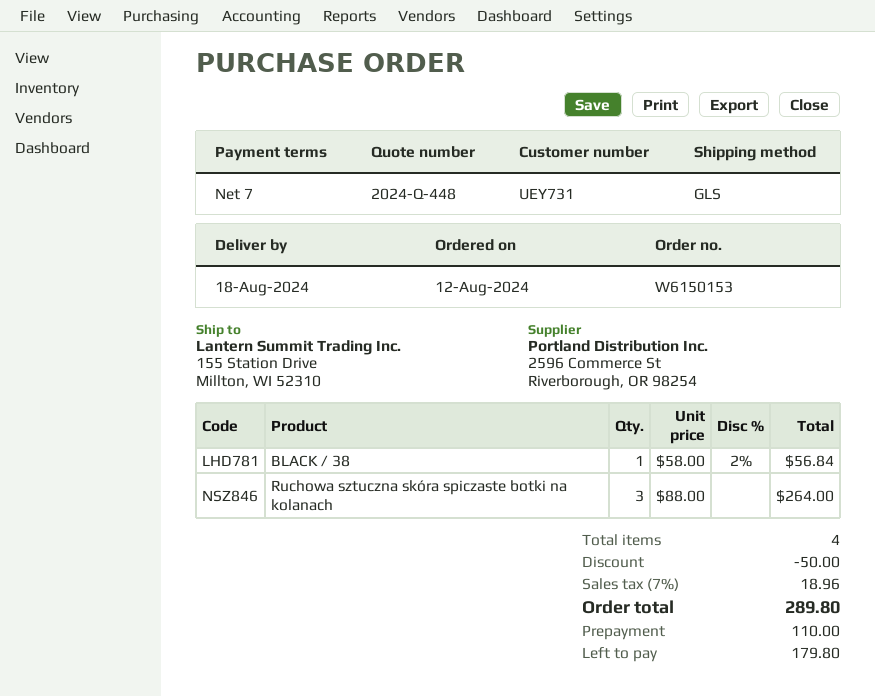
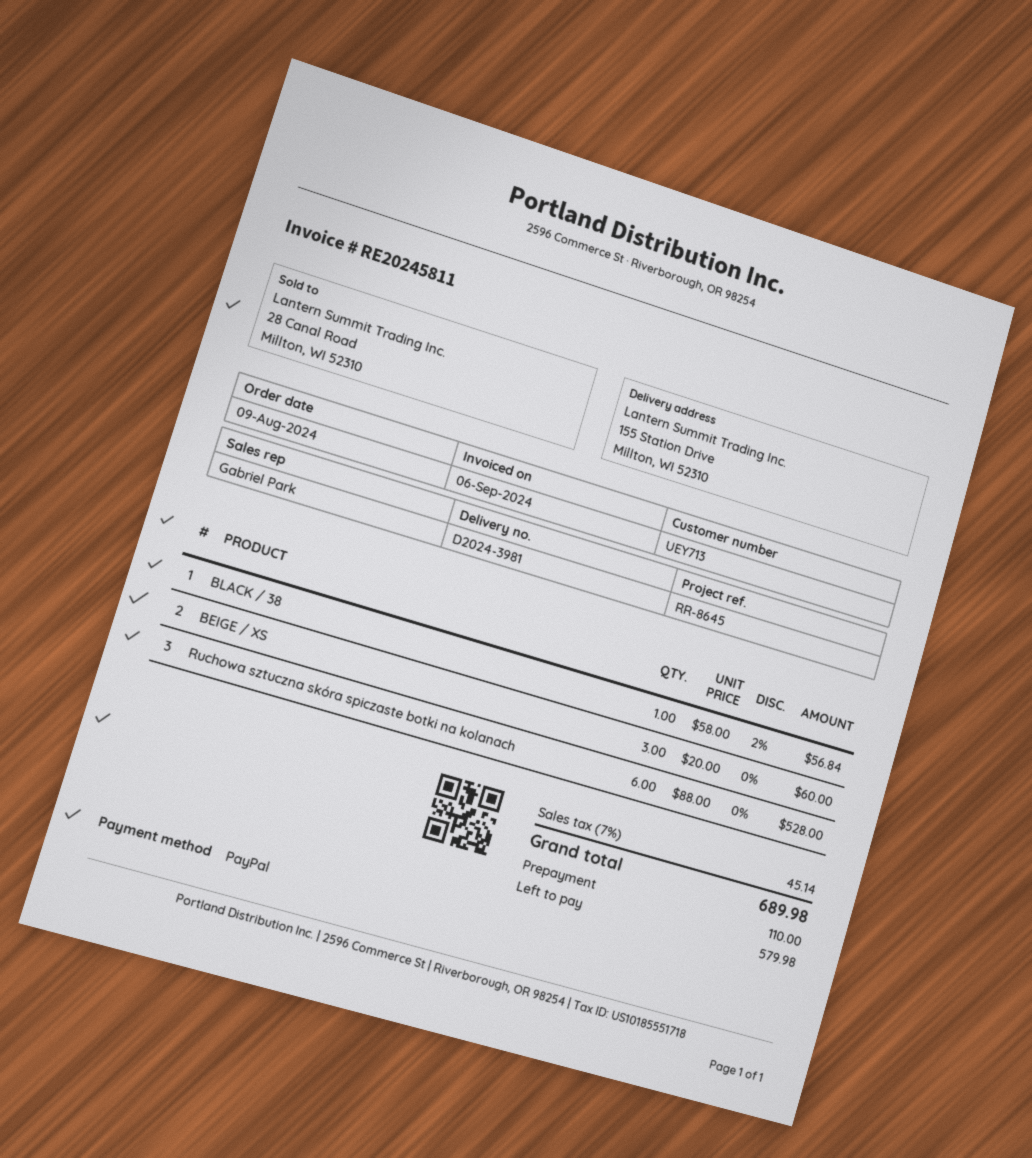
order date: 2024-08-12 -> 2024-08-09
customer number: UEY731 -> UEY713
Ruchowa sztuczna skóra spiczaste botki na kolanach: 3 x 88.00 = 264.00 -> 6 x 88.00 = 528.00
BEIGE / XS: none -> 3 x 20.00 = 60.00
discount: 50.00 -> none
tax: 7% = 18.96 -> 7% = 45.14
total: 289.80 -> 689.98
balance: 179.80 -> 579.98

